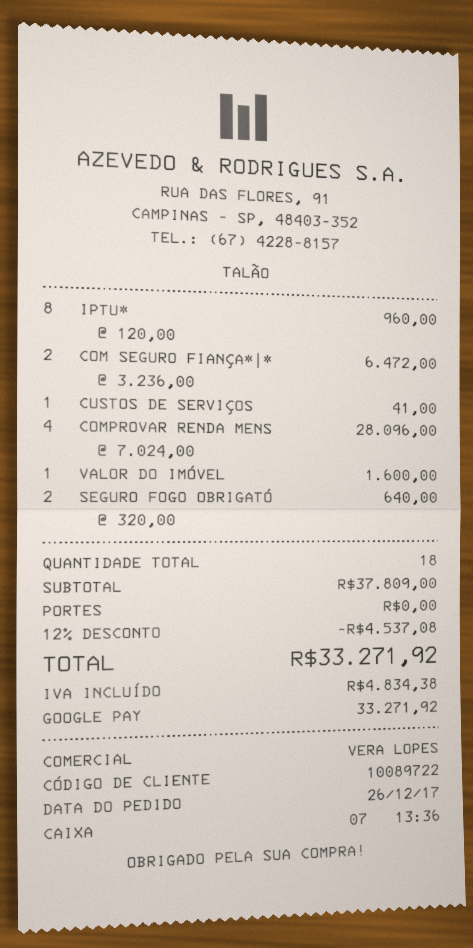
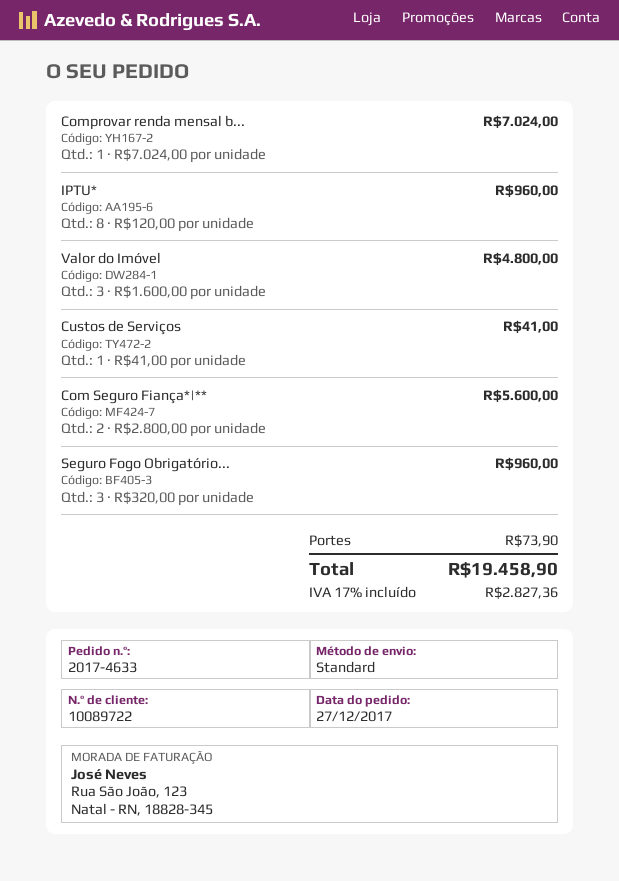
order date: 2017-12-26 -> 2017-12-27
COM SEGURO FIANÇA*|*: 2 x 3236.00 = 6472.00 -> 2 x 2800.00 = 5600.00
COMPROVAR RENDA MENS: 4 x 7024.00 = 28096.00 -> 1 x 7024.00 = 7024.00
VALOR DO IMÓVEL: 1 x 1600.00 = 1600.00 -> 3 x 1600.00 = 4800.00
SEGURO FOGO OBRIGATÓ: 2 x 320.00 = 640.00 -> 3 x 320.00 = 960.00
discount: 12% = 4537.08 -> none
shipping: 0.00 -> 73.90
tax: 4834.38 -> 2827.36
total: 33271.92 -> 19458.90

